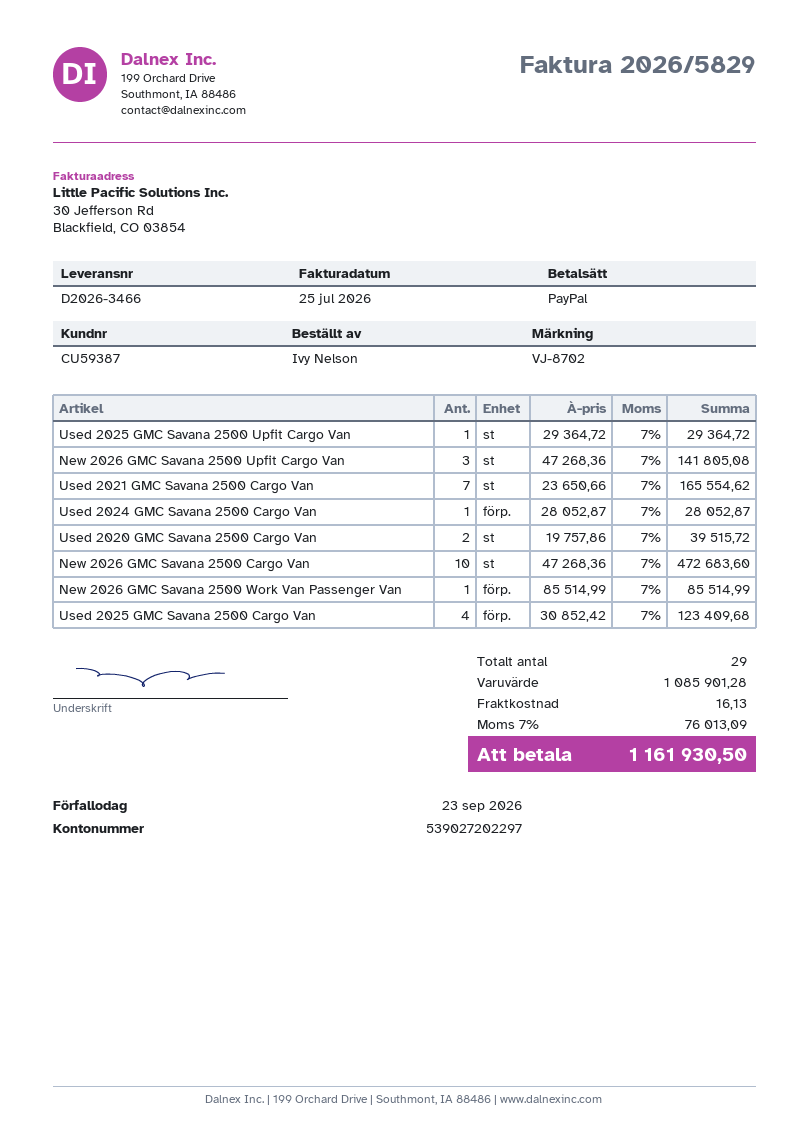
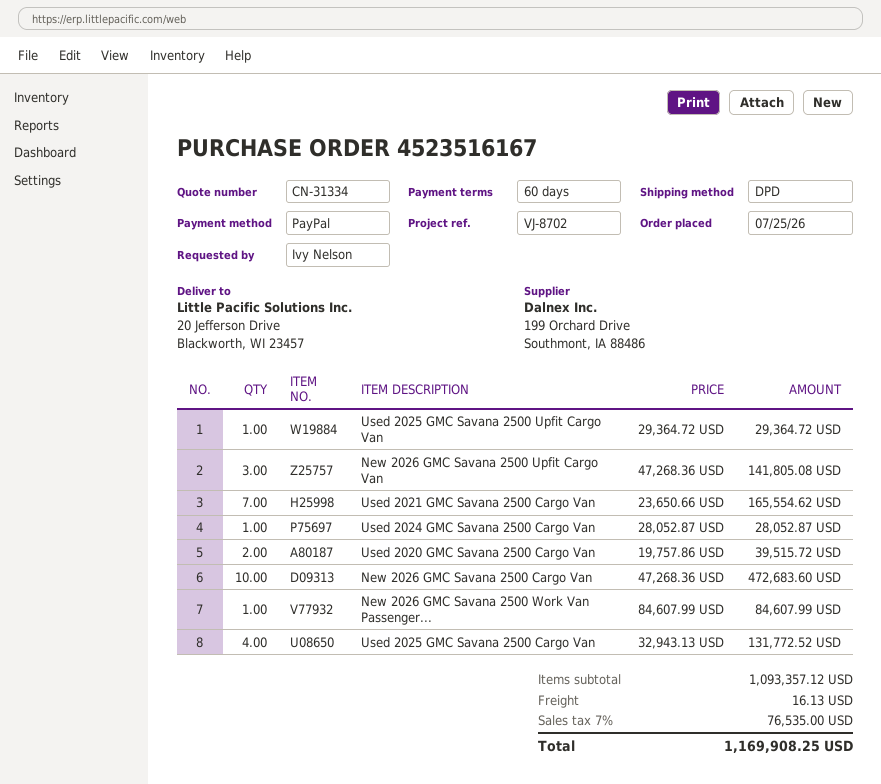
New 2026 GMC Savana 2500 Work Van Passenger Van: 1 x 85514.99 = 85514.99 -> 1 x 84607.99 = 84607.99
Used 2025 GMC Savana 2500 Cargo Van: 4 x 30852.42 = 123409.68 -> 4 x 32943.13 = 131772.52
subtotal: 1085901.28 -> 1093357.12
tax: 7% = 76013.09 -> 7% = 76535.00
total: 1161930.50 -> 1169908.25

